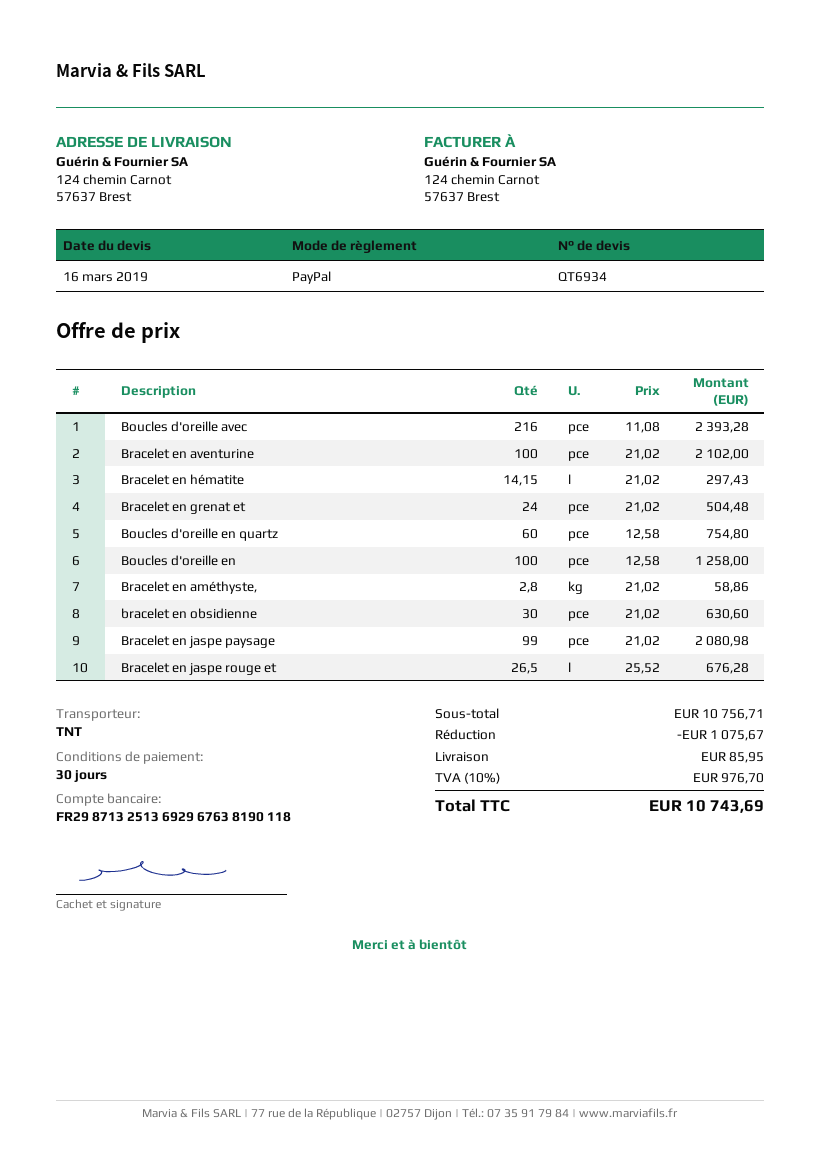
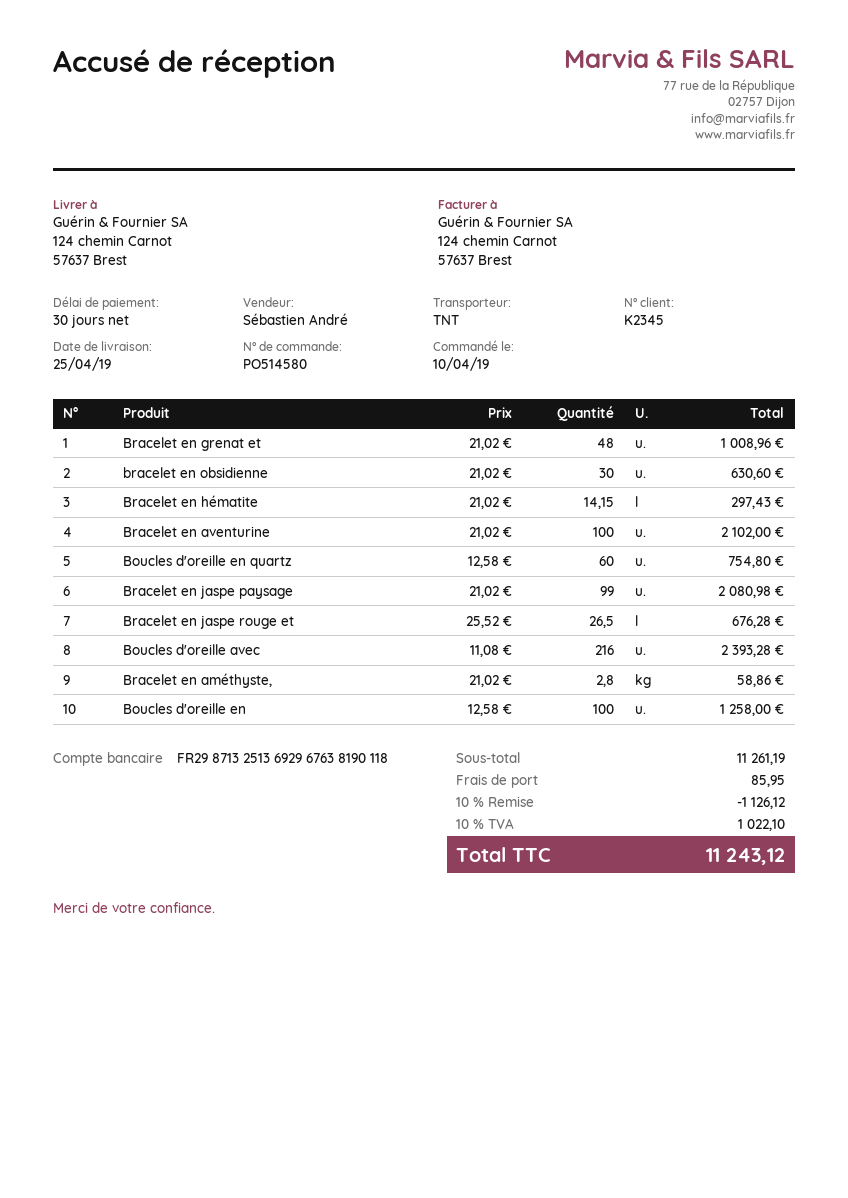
Bracelet en grenat et: 24 x 21.02 = 504.48 -> 48 x 21.02 = 1008.96
subtotal: 10756.71 -> 11261.19
discount: 1075.67 -> 1126.12
tax: 10% = 976.70 -> 10% = 1022.10
total: 10743.69 -> 11243.12

